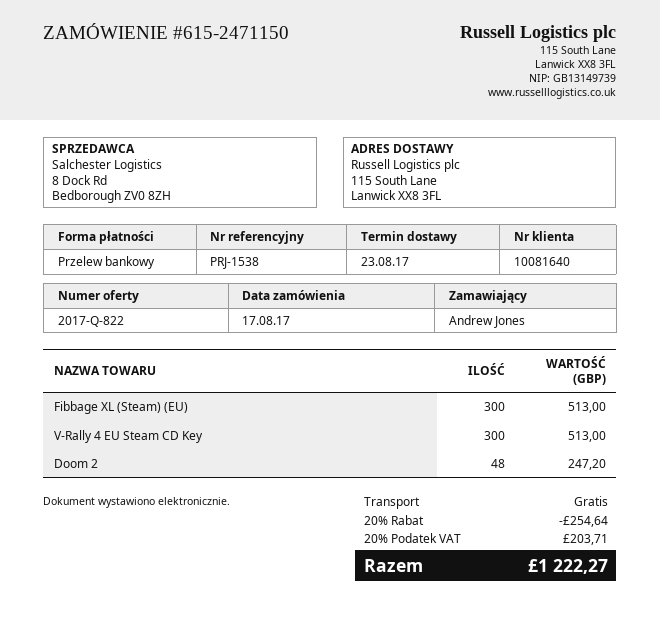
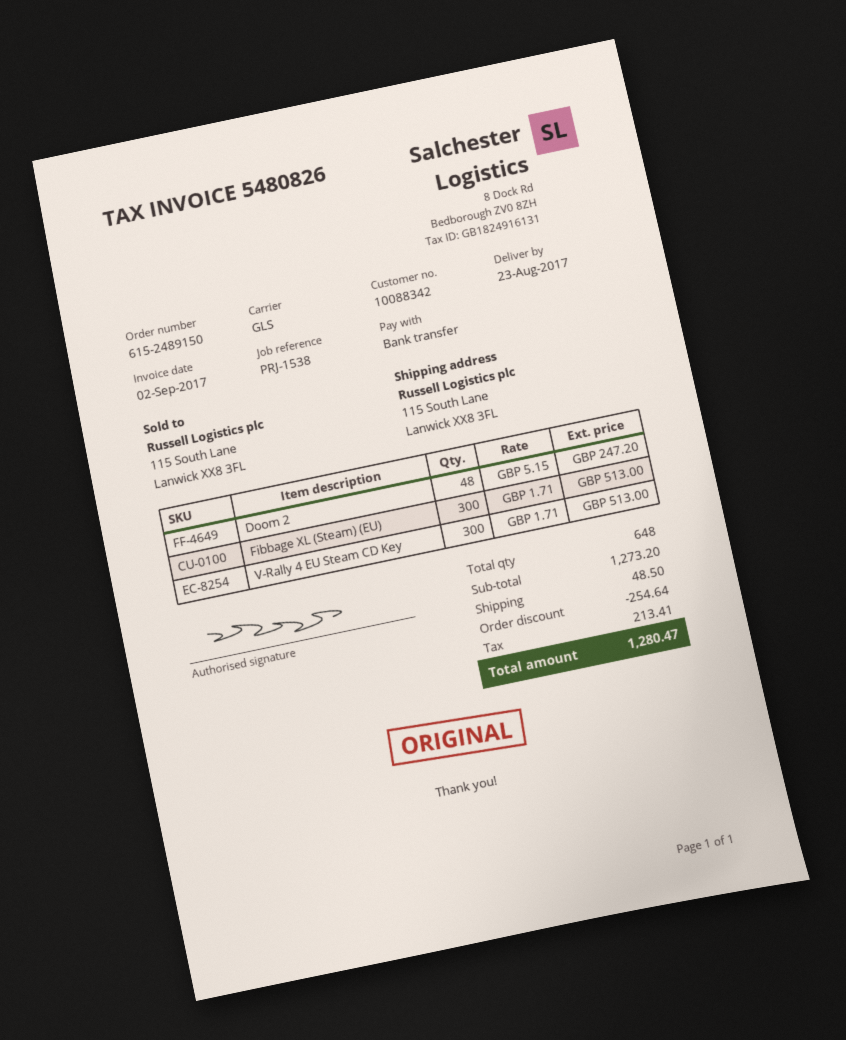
order number: 615-2471150 -> 615-2489150
customer number: 10081640 -> 10088342
shipping: 0.00 -> 48.50
tax: 203.71 -> 213.41
total: 1222.27 -> 1280.47

